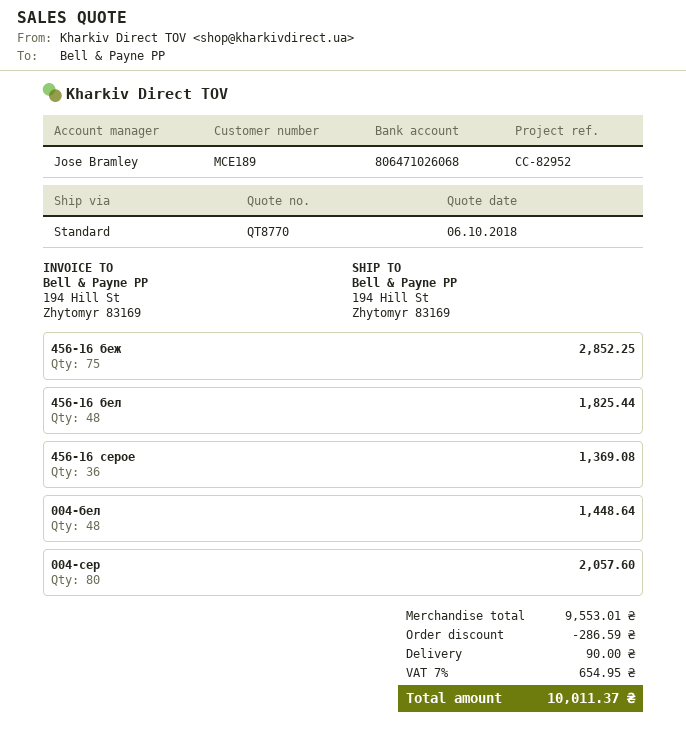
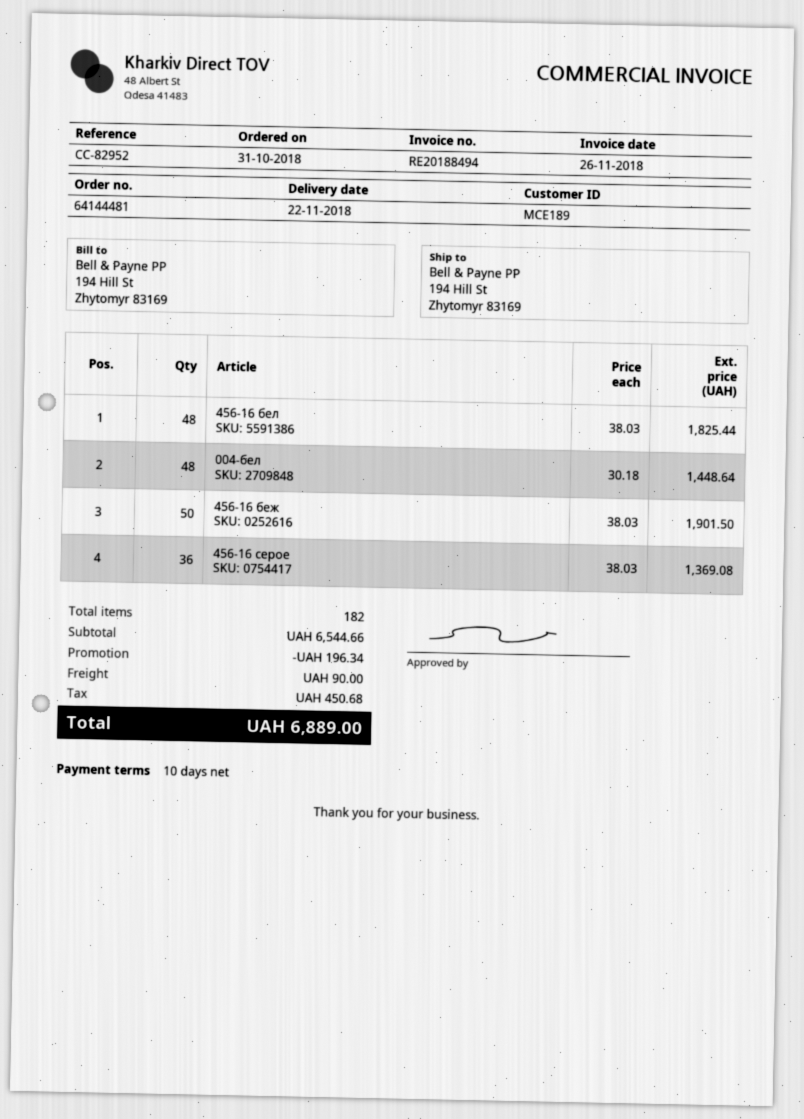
456-16 беж: 75 for 2852.25 -> 50 for 1901.50
004-сер: 80 for 2057.60 -> none
subtotal: 9553.01 -> 6544.66
discount: 286.59 -> 196.34
tax: 654.95 -> 450.68
total: 10011.37 -> 6889.00

